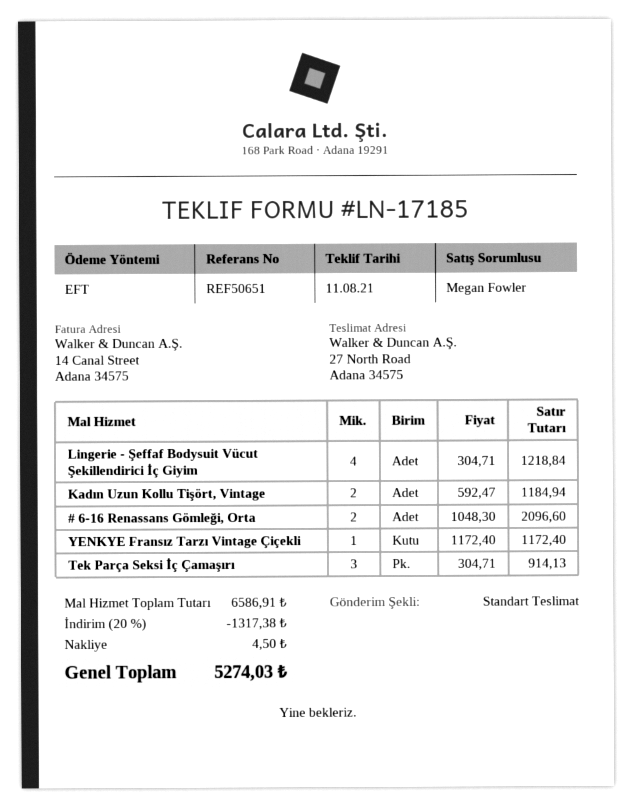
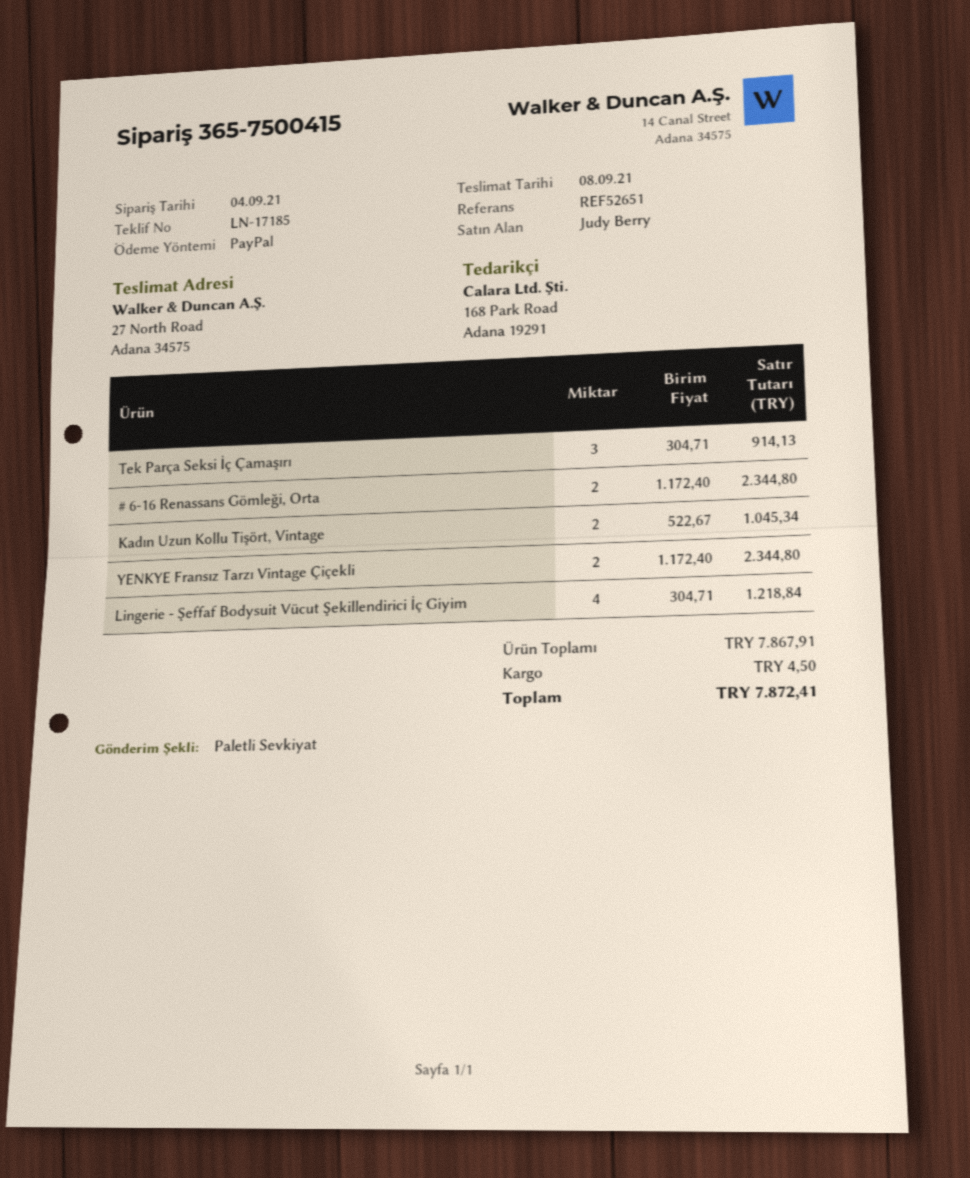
reference: REF50651 -> REF52651
payment method: bank transfer -> PayPal
shipping method: standard -> pallet freight
Kadın Uzun Kollu Tişört, Vintage: 2 x 592.47 = 1184.94 -> 2 x 522.67 = 1045.34
# 6-16 Renassans Gömleği, Orta: 2 x 1048.30 = 2096.60 -> 2 x 1172.40 = 2344.80
YENKYE Fransız Tarzı Vintage Çiçekli: 1 x 1172.40 = 1172.40 -> 2 x 1172.40 = 2344.80
subtotal: 6586.91 -> 7867.91
discount: 20% = 1317.38 -> none
total: 5274.03 -> 7872.41

